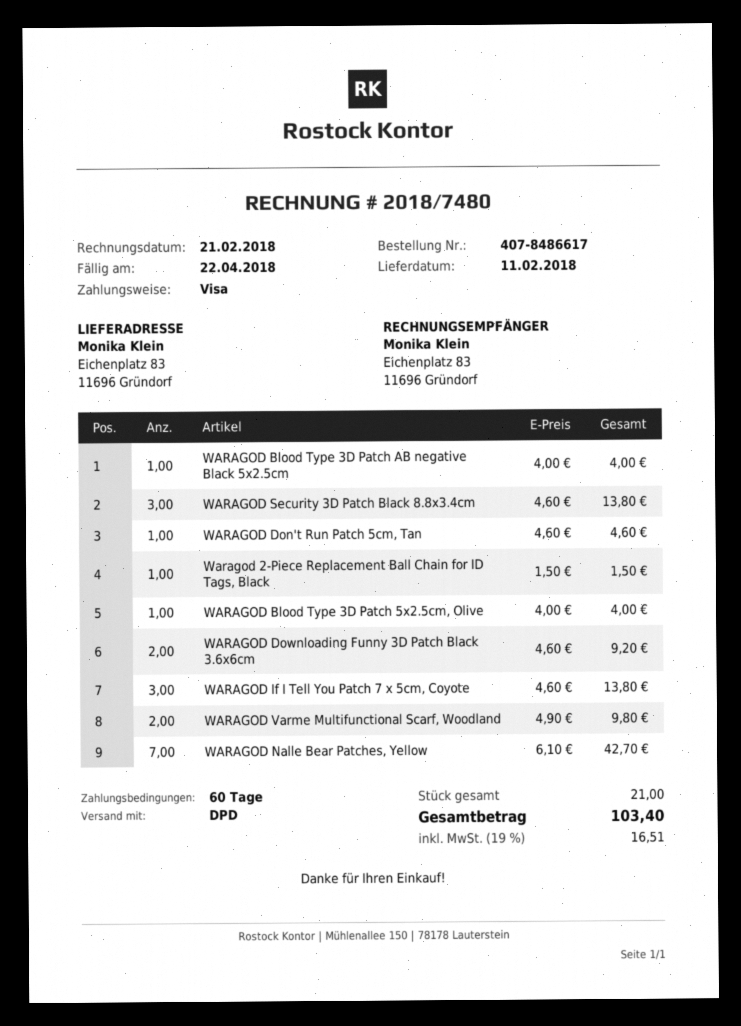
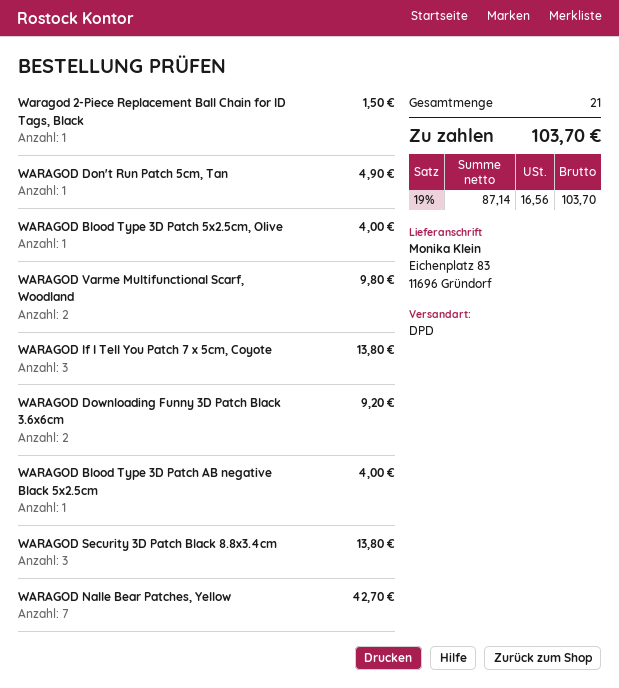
WARAGOD Don't Run Patch 5cm, Tan: 1 for 4.60 -> 1 for 4.90
tax: 19% = 16.51 -> 19% = 16.56
total: 103.40 -> 103.70

